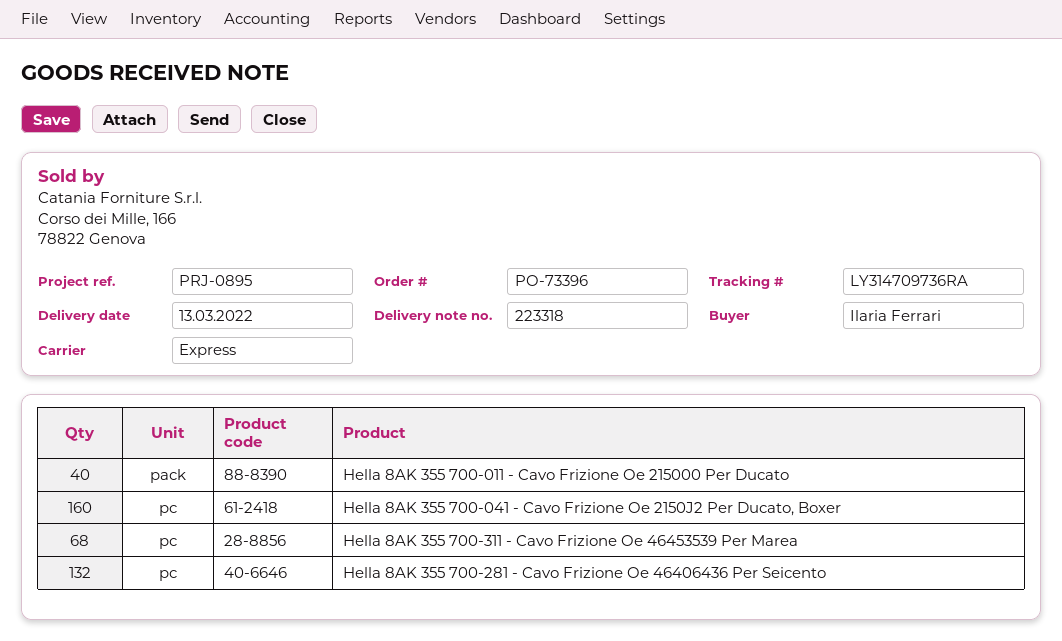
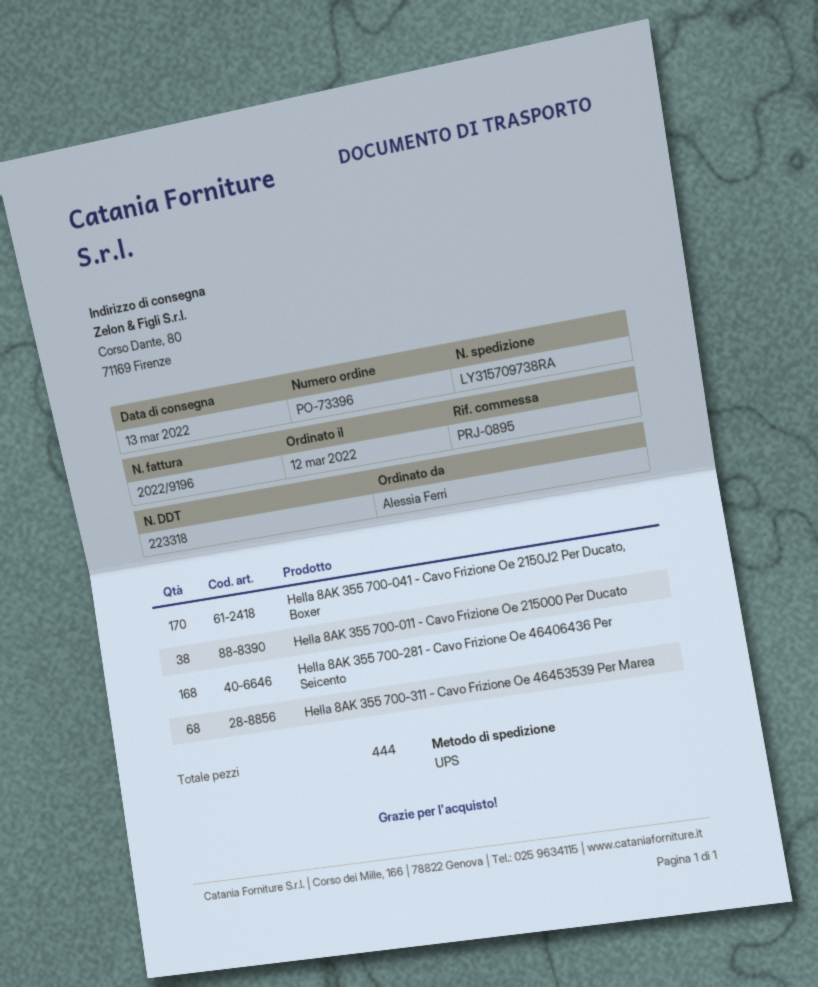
ordered by: Ilaria Ferrari -> Alessia Ferri
shipping method: express -> UPS
tracking number: LY314709736RA -> LY315709738RA
Hella 8AK 355 700-011 - Cavo Frizione Oe 215000 Per Ducato: 40 -> 38
Hella 8AK 355 700-041 - Cavo Frizione Oe 2150J2 Per Ducato, Boxer: 160 -> 170
Hella 8AK 355 700-281 - Cavo Frizione Oe 46406436 Per Seicento: 132 -> 168

